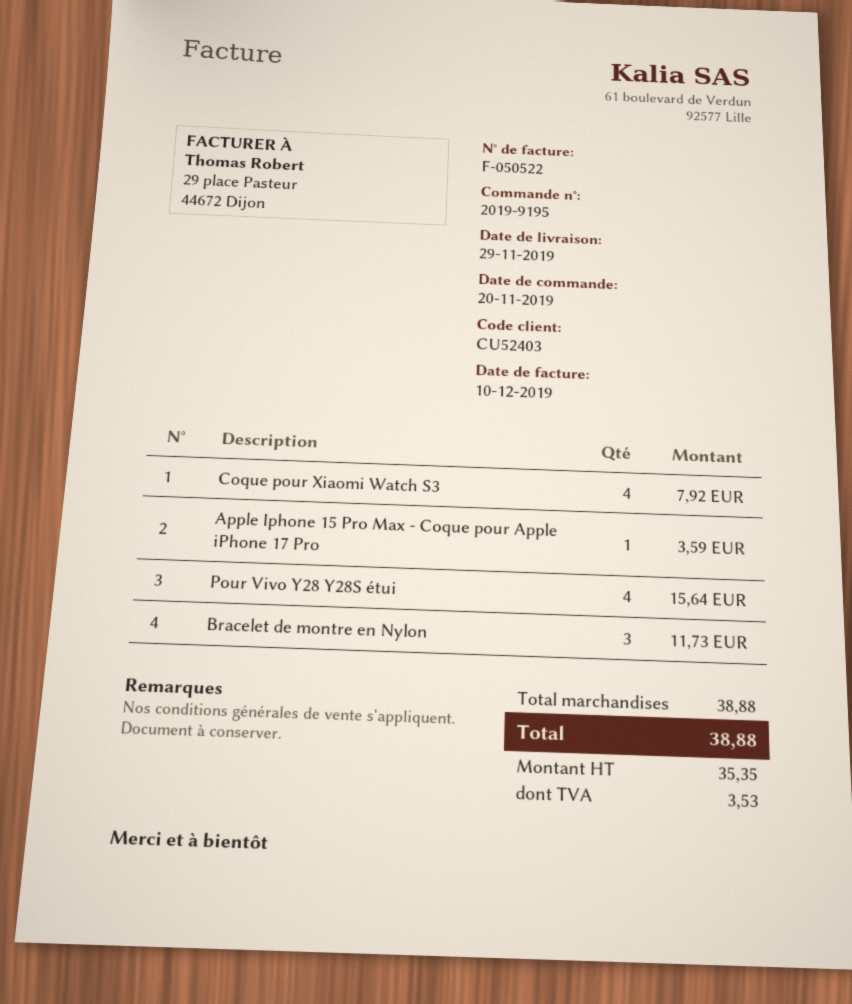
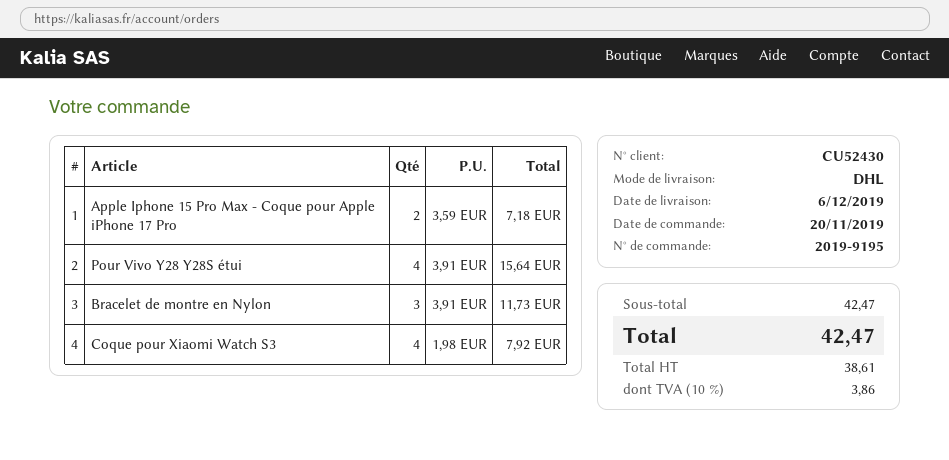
delivery date: 2019-11-29 -> 2019-12-06
customer number: CU52403 -> CU52430
Apple Iphone 15 Pro Max - Coque pour Apple iPhone 17 Pro: 1 for 3.59 -> 2 for 7.18
subtotal: 38.88 -> 42.47
net: 35.35 -> 38.61
tax: 3.53 -> 3.86
total: 38.88 -> 42.47

